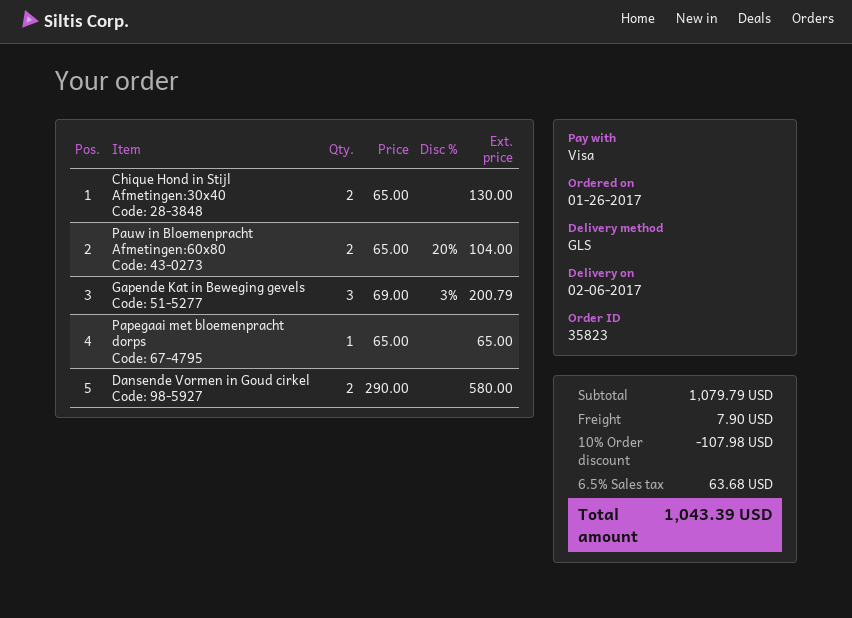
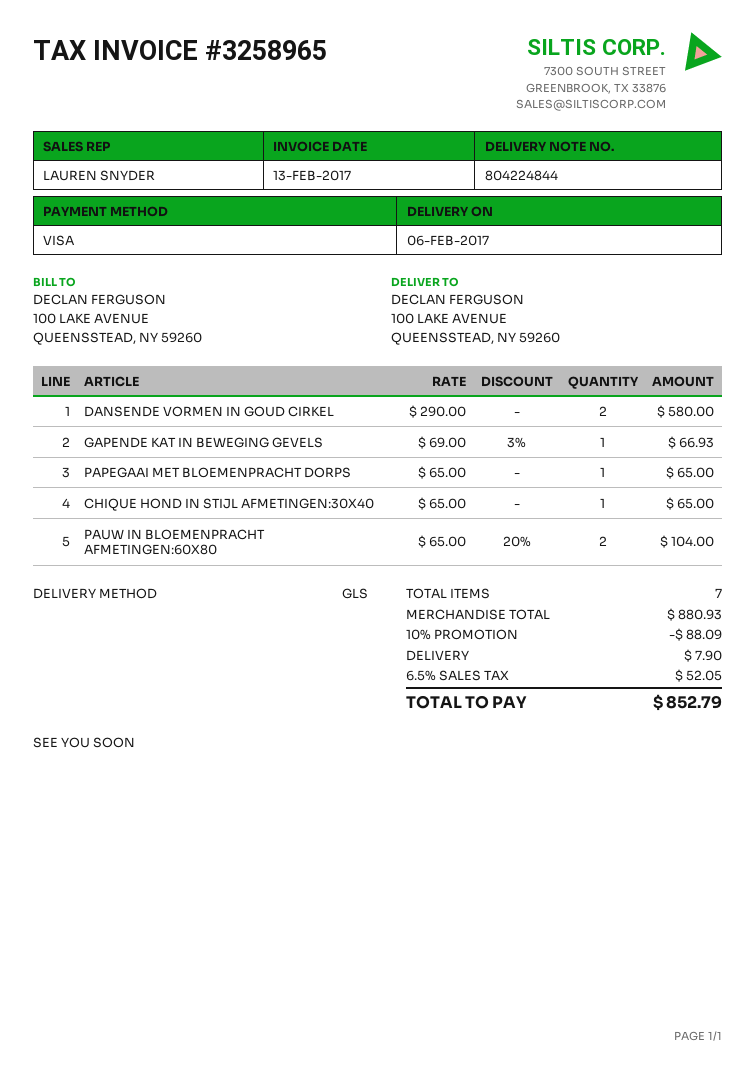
Chique Hond in Stijl Afmetingen:30x40: 2 x 65.00 = 130.00 -> 1 x 65.00 = 65.00
Gapende Kat in Beweging gevels: 3 x 69.00 - 3% = 200.79 -> 1 x 69.00 - 3% = 66.93
subtotal: 1079.79 -> 880.93
discount: 10% = 107.98 -> 10% = 88.09
tax: 6.5% = 63.68 -> 6.5% = 52.05
total: 1043.39 -> 852.79

